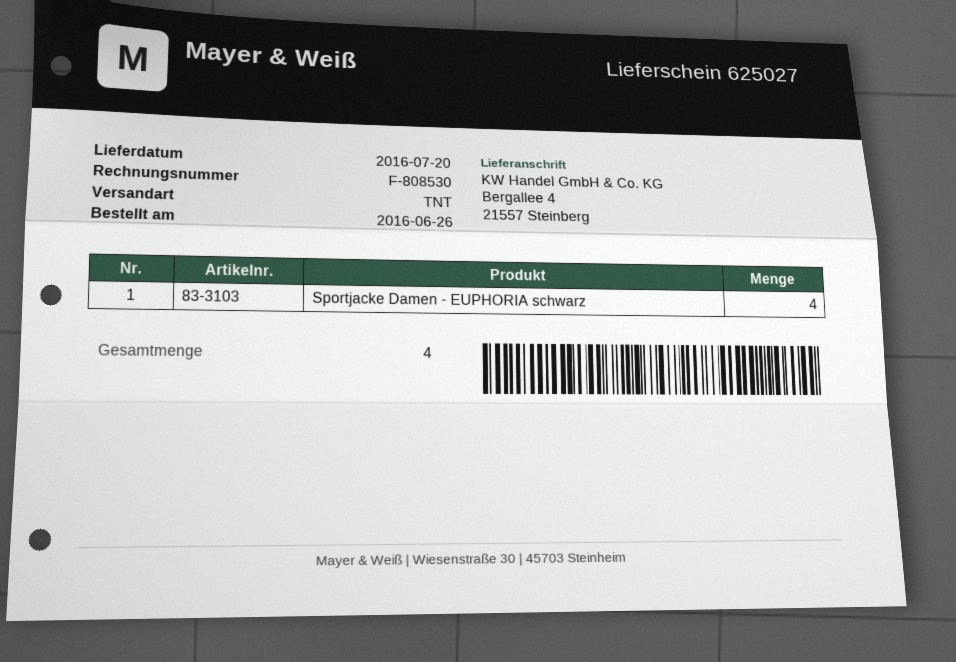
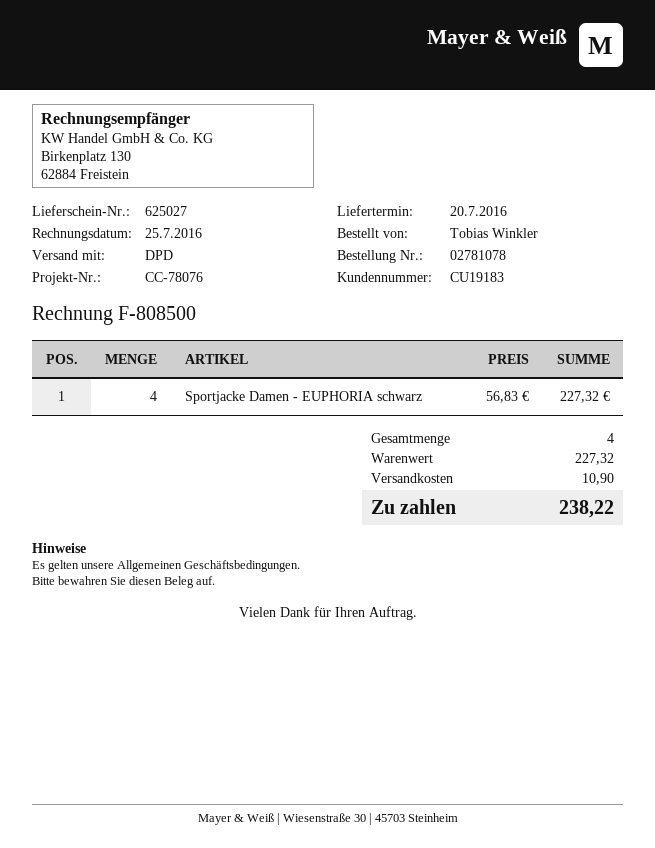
invoice number: F-808530 -> F-808500
shipping method: TNT -> DPD

